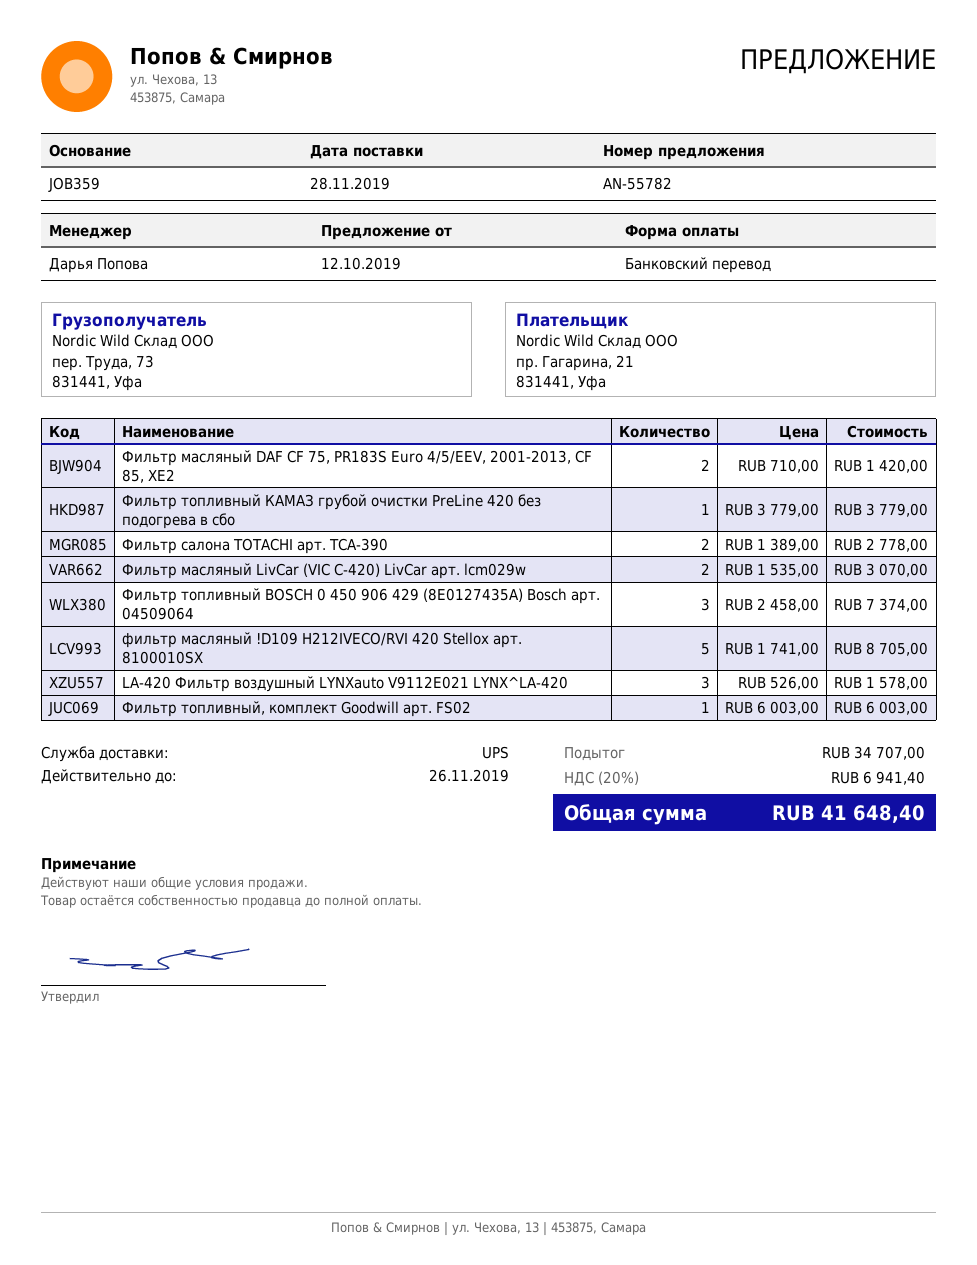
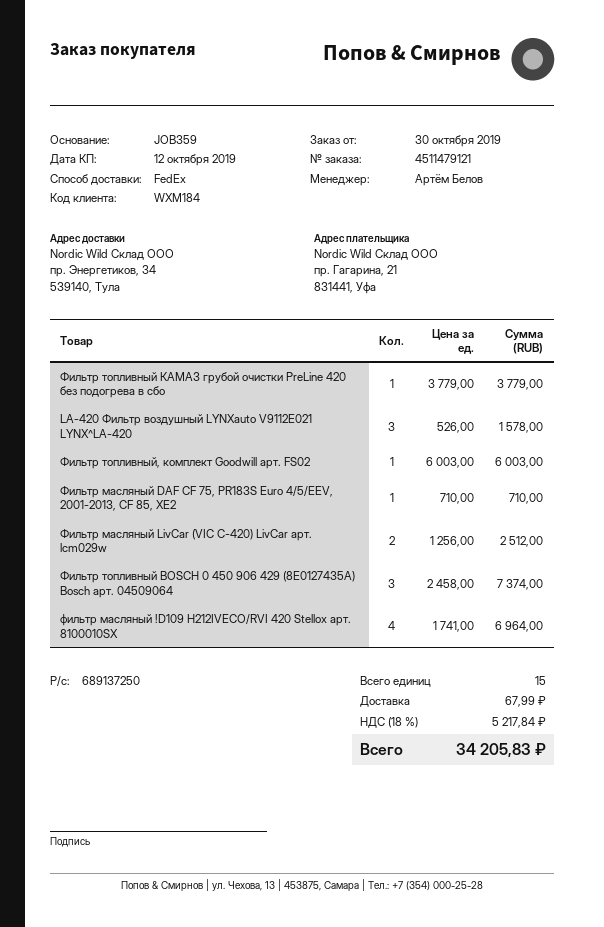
sales rep: Дарья Попова -> Артём Белов
shipping method: UPS -> FedEx
ship to: пер. Труда, 73, 831441, Уфа -> пр. Энергетиков, 34, 539140, Тула
Фильтр масляный DAF CF 75, PR183S Euro 4/5/EEV, 2001-2013, CF 85, XE2: 2 x 710.00 = 1420.00 -> 1 x 710.00 = 710.00
Фильтр салона TOTACHI арт. TCA-390: 2 x 1389.00 = 2778.00 -> none
Фильтр масляный LivCar (VIC C-420) LivCar арт. lcm029w: 2 x 1535.00 = 3070.00 -> 2 x 1256.00 = 2512.00
фильтр масляный !D109 H212IVECO/RVI 420 Stellox арт. 8100010SX: 5 x 1741.00 = 8705.00 -> 4 x 1741.00 = 6964.00
shipping: none -> 67.99
tax: 20% = 6941.40 -> 18% = 5217.84
total: 41648.40 -> 34205.83

